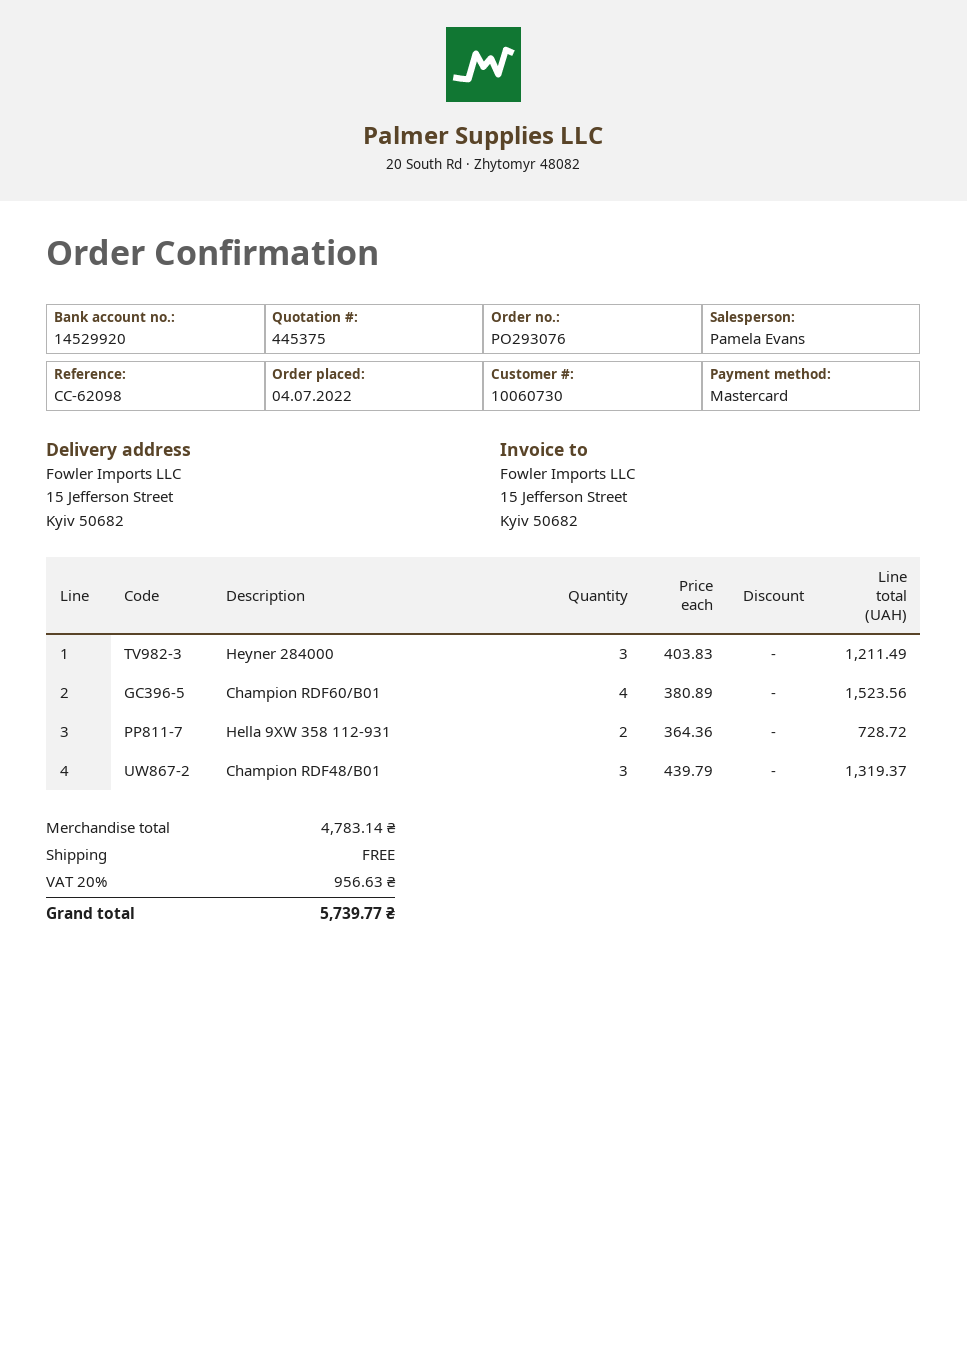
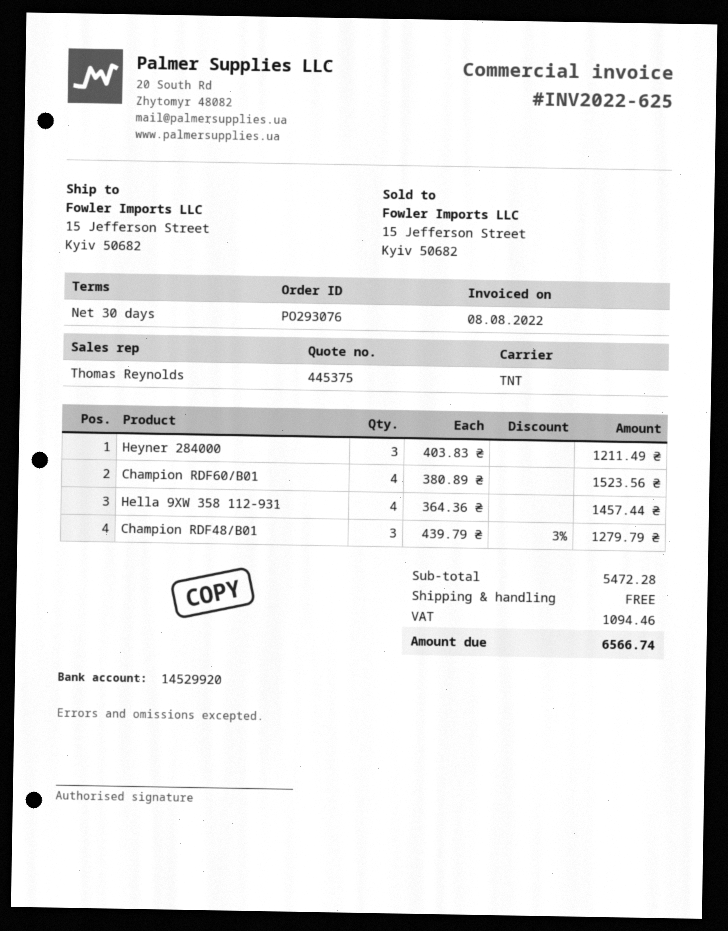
sales rep: Pamela Evans -> Thomas Reynolds
Hella 9XW 358 112-931: 2 x 364.36 = 728.72 -> 4 x 364.36 = 1457.44
Champion RDF48/B01: 3 x 439.79 = 1319.37 -> 3 x 439.79 - 3% = 1279.79
subtotal: 4783.14 -> 5472.28
tax: 956.63 -> 1094.46
total: 5739.77 -> 6566.74

